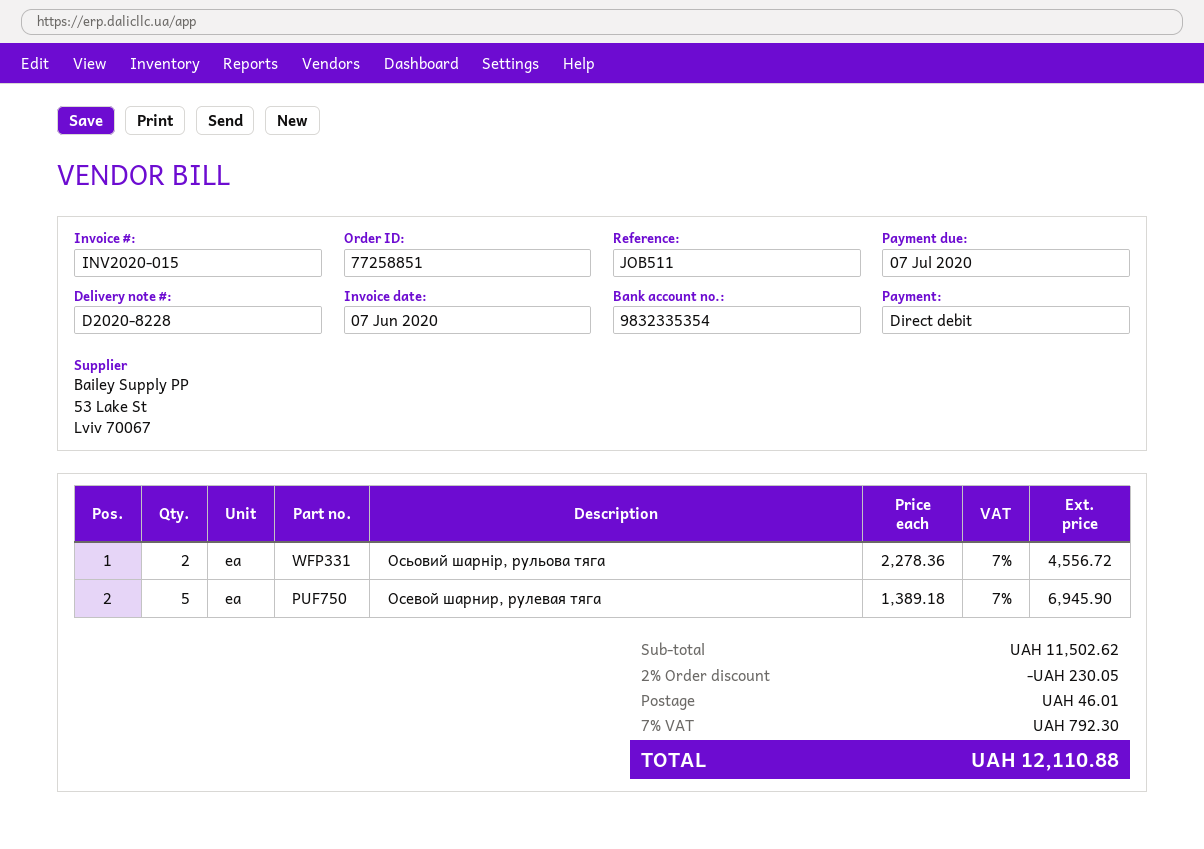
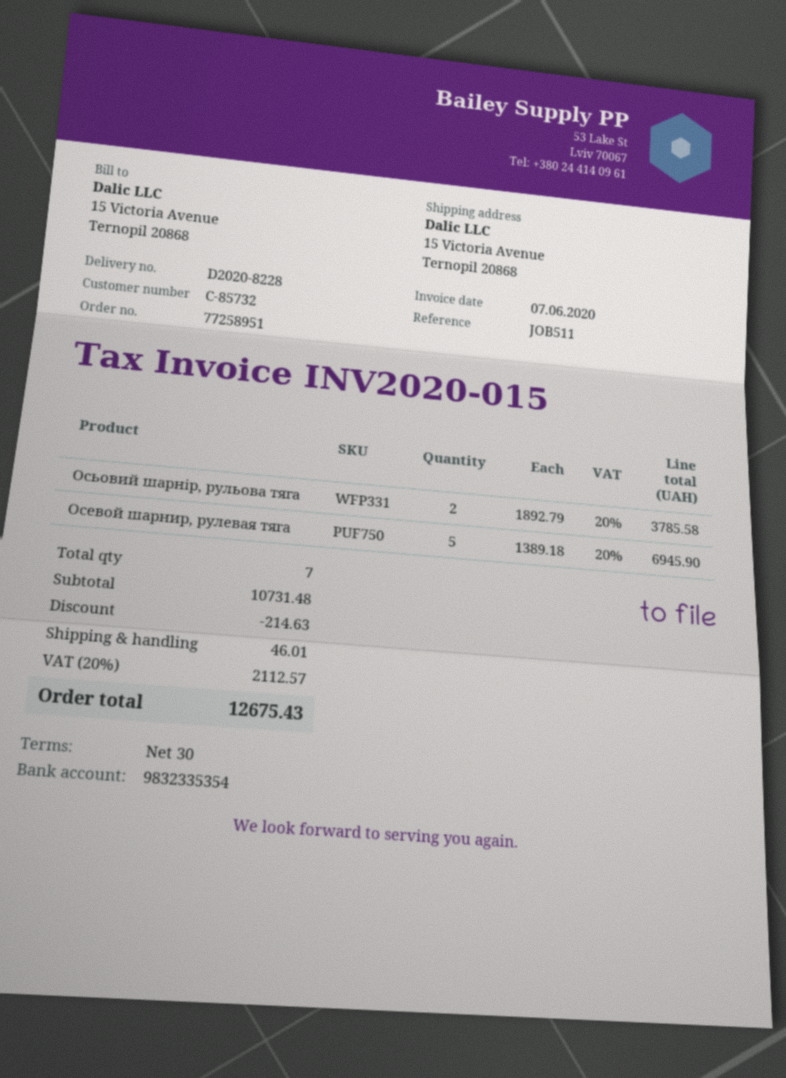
order number: 77258851 -> 77258951
Осьовий шарнір, рульова тяга: 2 x 2278.36 = 4556.72 -> 2 x 1892.79 = 3785.58
subtotal: 11502.62 -> 10731.48
discount: 230.05 -> 214.63
tax: 7% = 792.30 -> 20% = 2112.57
total: 12110.88 -> 12675.43

